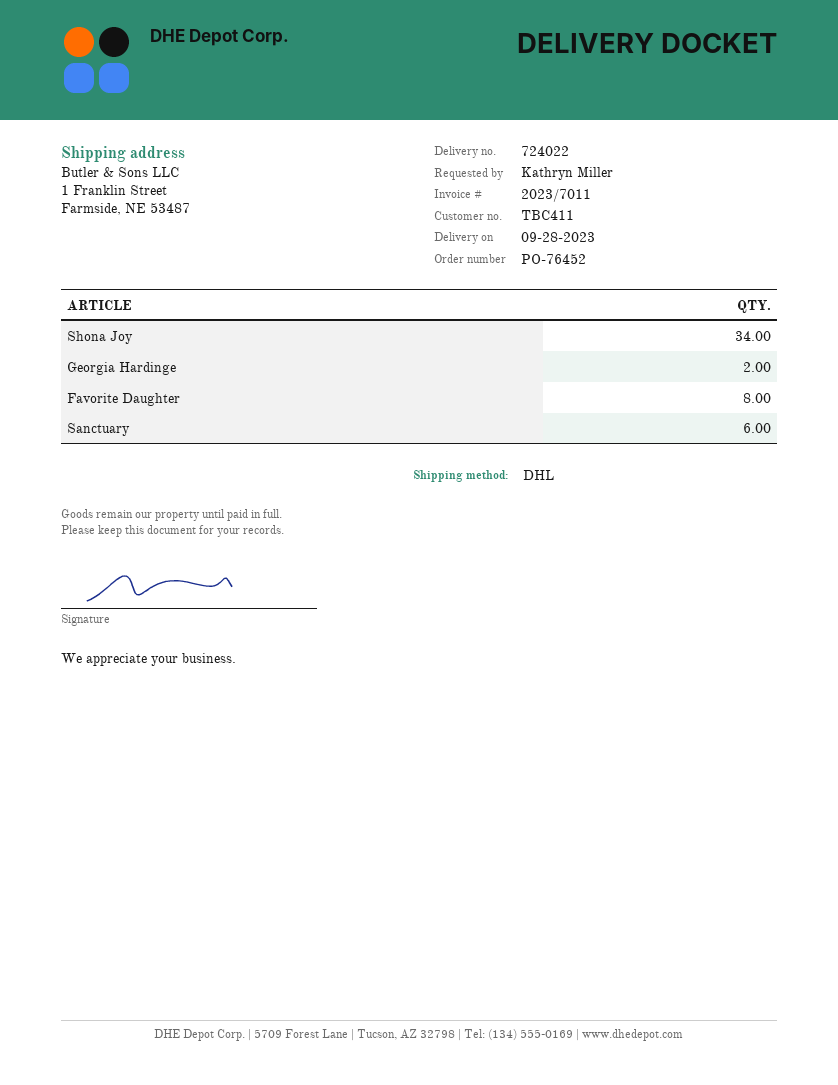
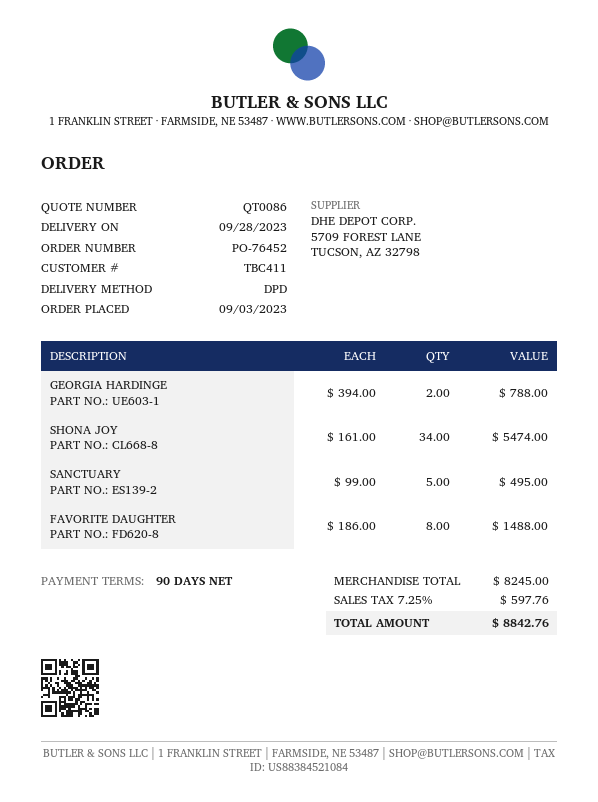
shipping method: DHL -> DPD
Sanctuary: 6 -> 5

